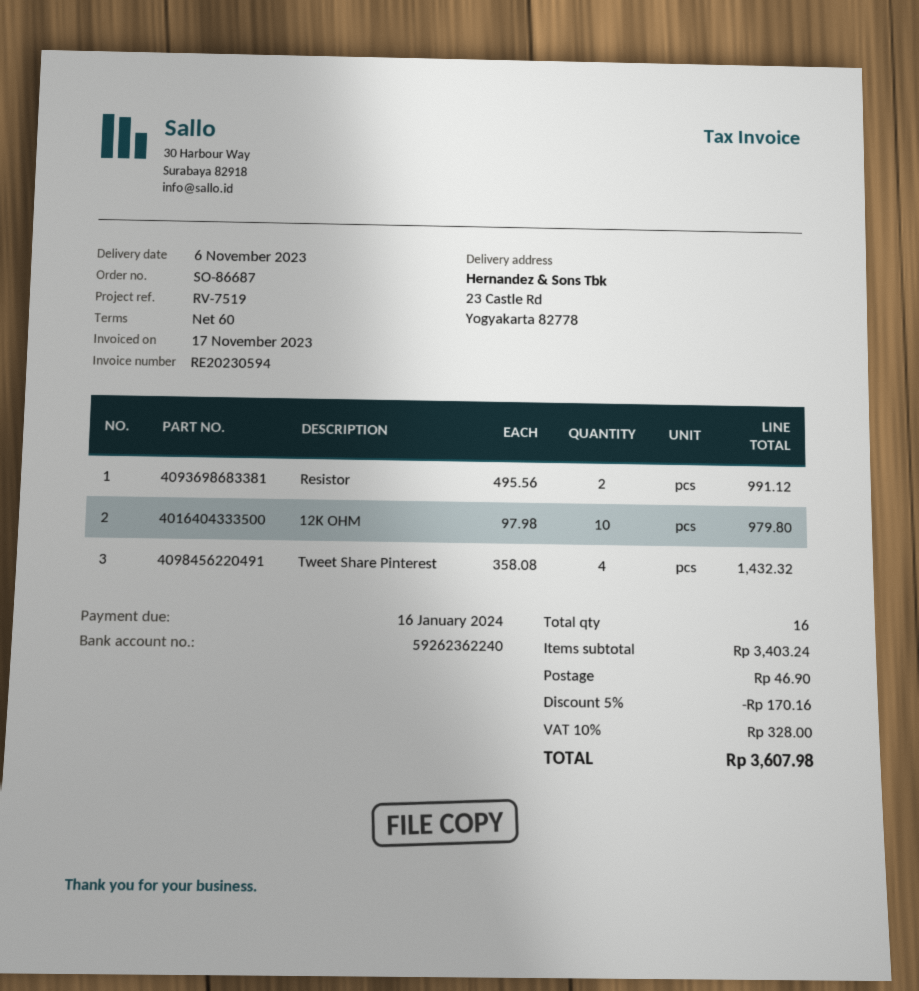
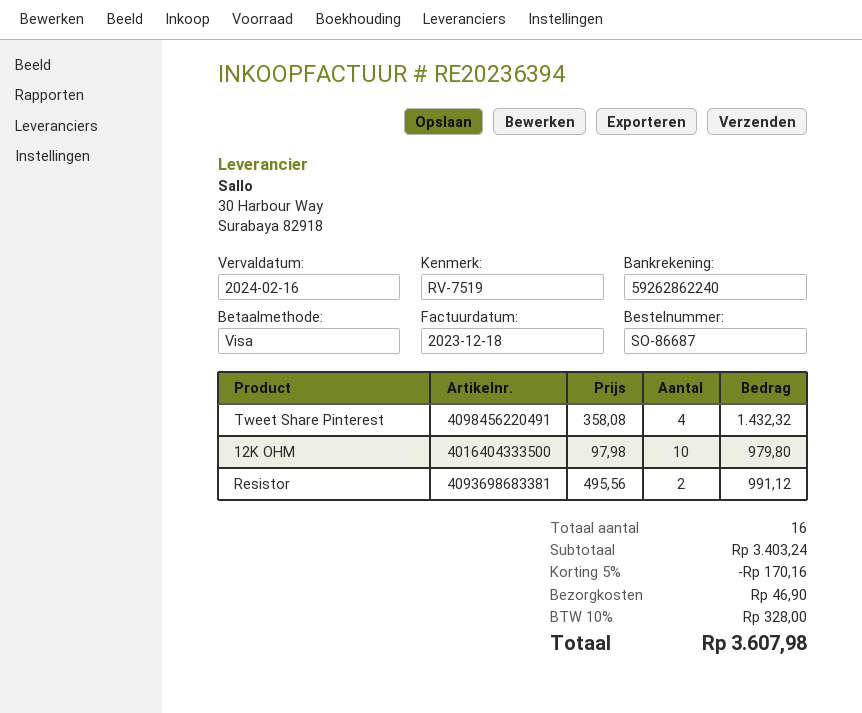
invoice number: RE20230594 -> RE20236394
invoice date: 2023-11-17 -> 2023-12-18
due date: 2024-01-16 -> 2024-02-16
bank account: 59262362240 -> 59262862240

